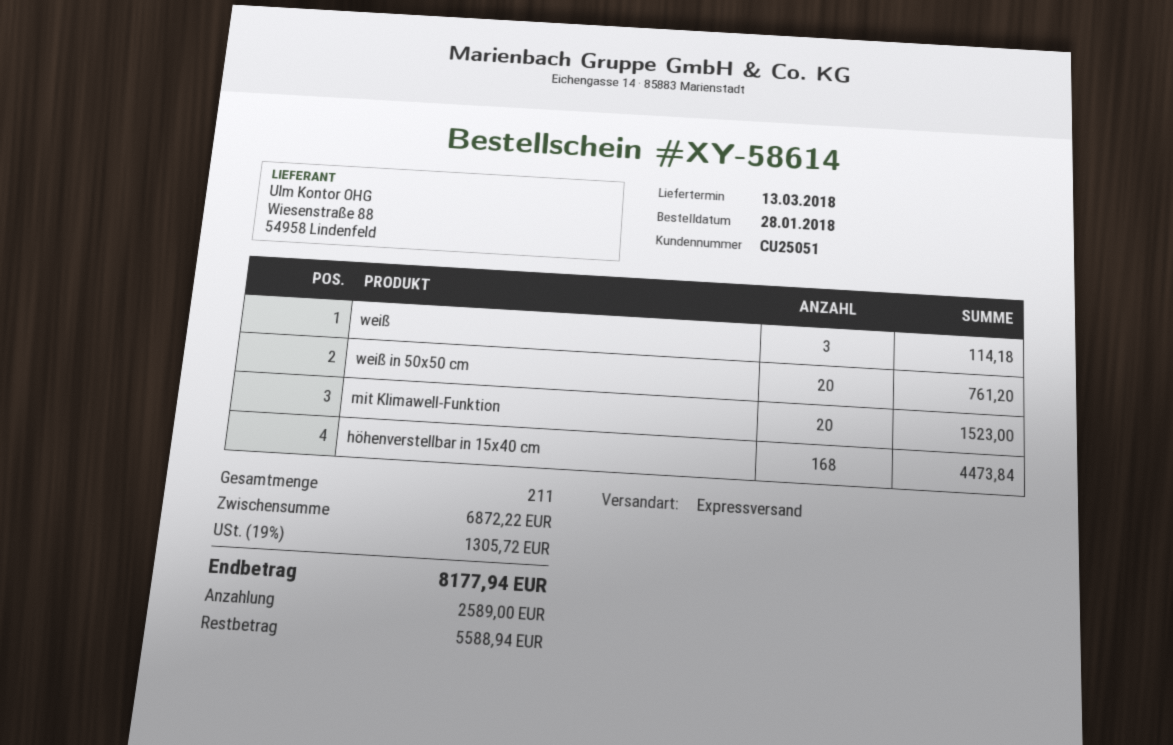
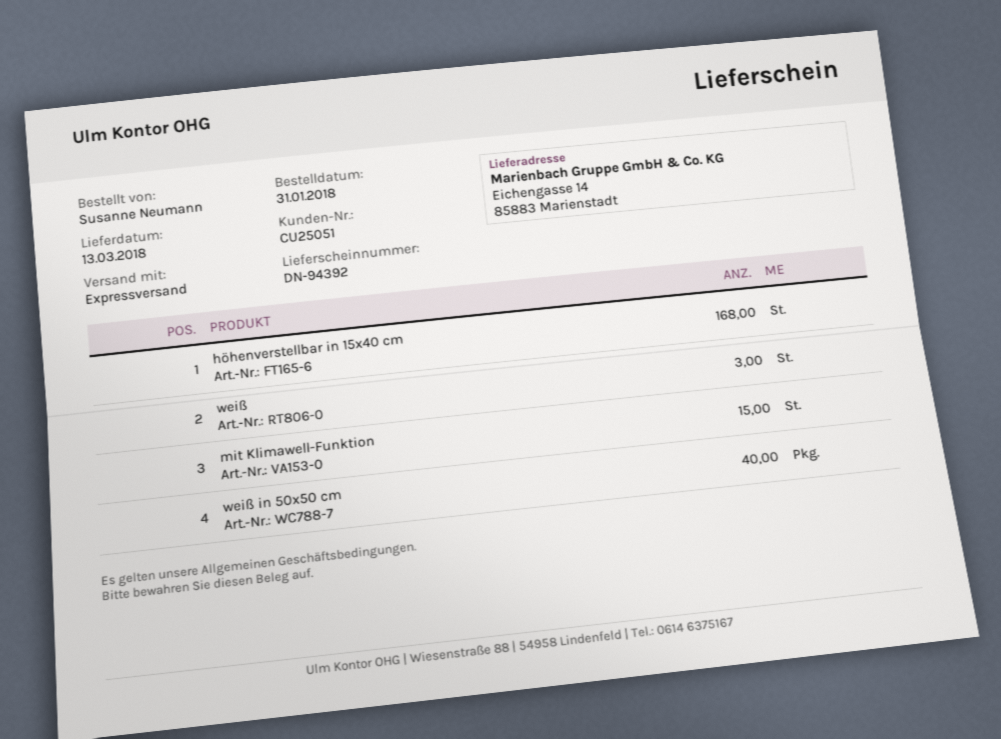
order date: 2018-01-28 -> 2018-01-31
weiß in 50x50 cm: 20 -> 40
mit Klimawell-Funktion: 20 -> 15

